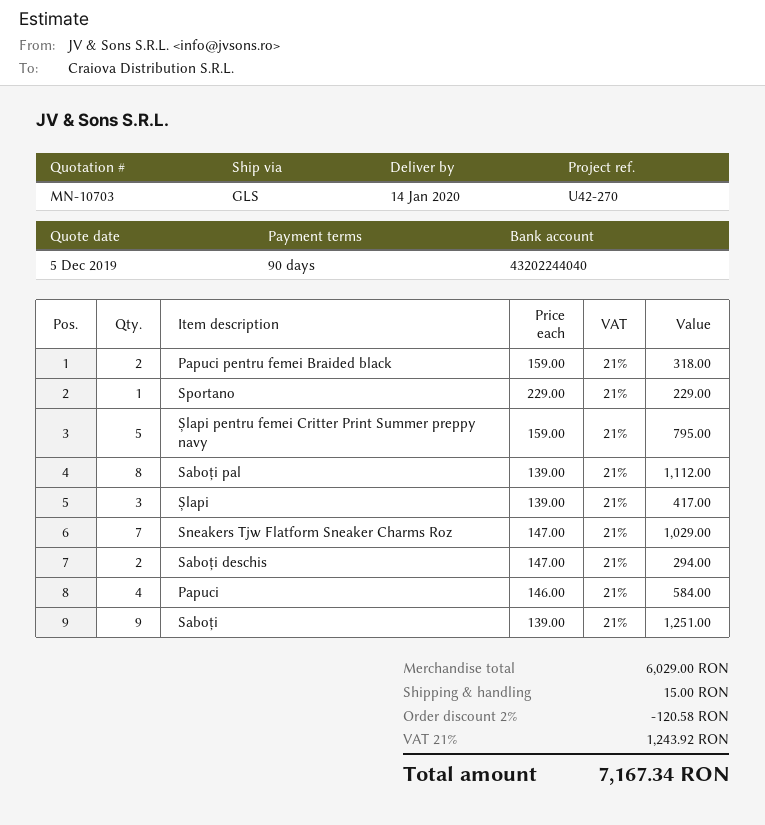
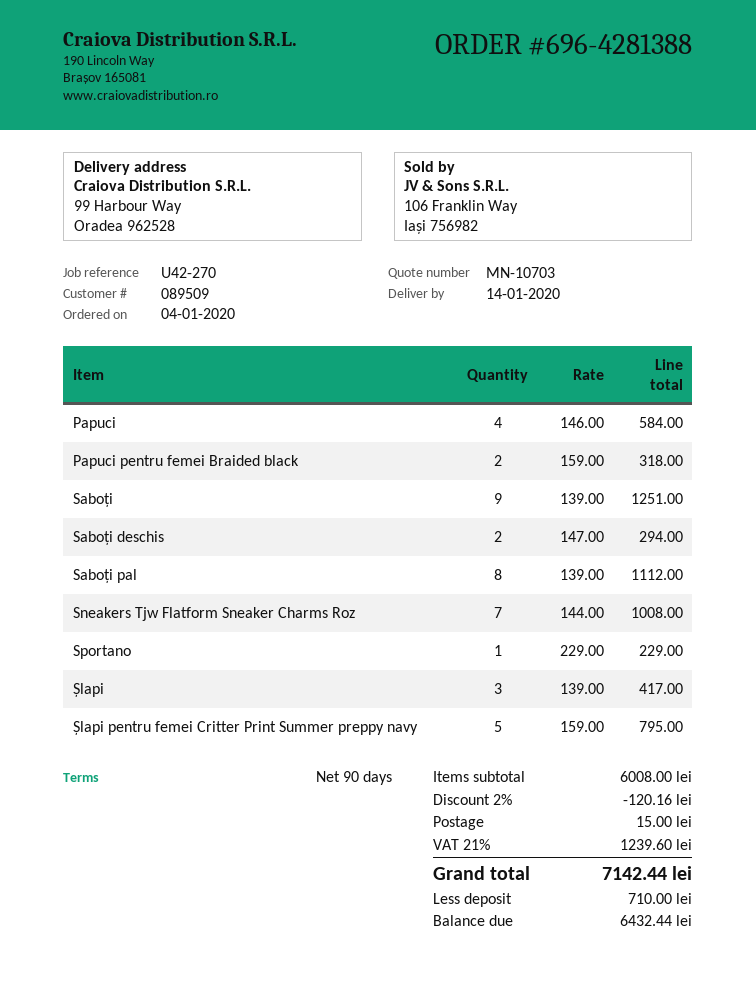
Sneakers Tjw Flatform Sneaker Charms Roz: 7 x 147.00 = 1029.00 -> 7 x 144.00 = 1008.00
subtotal: 6029.00 -> 6008.00
discount: 2% = 120.58 -> 2% = 120.16
tax: 21% = 1243.92 -> 21% = 1239.60
total: 7167.34 -> 7142.44

